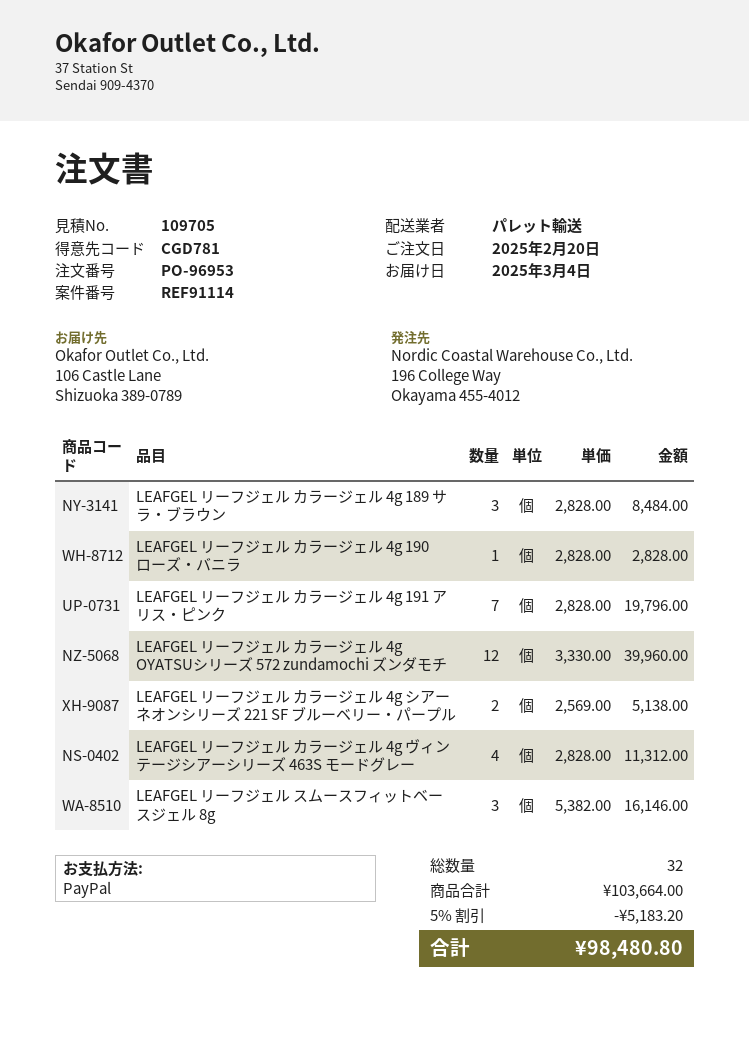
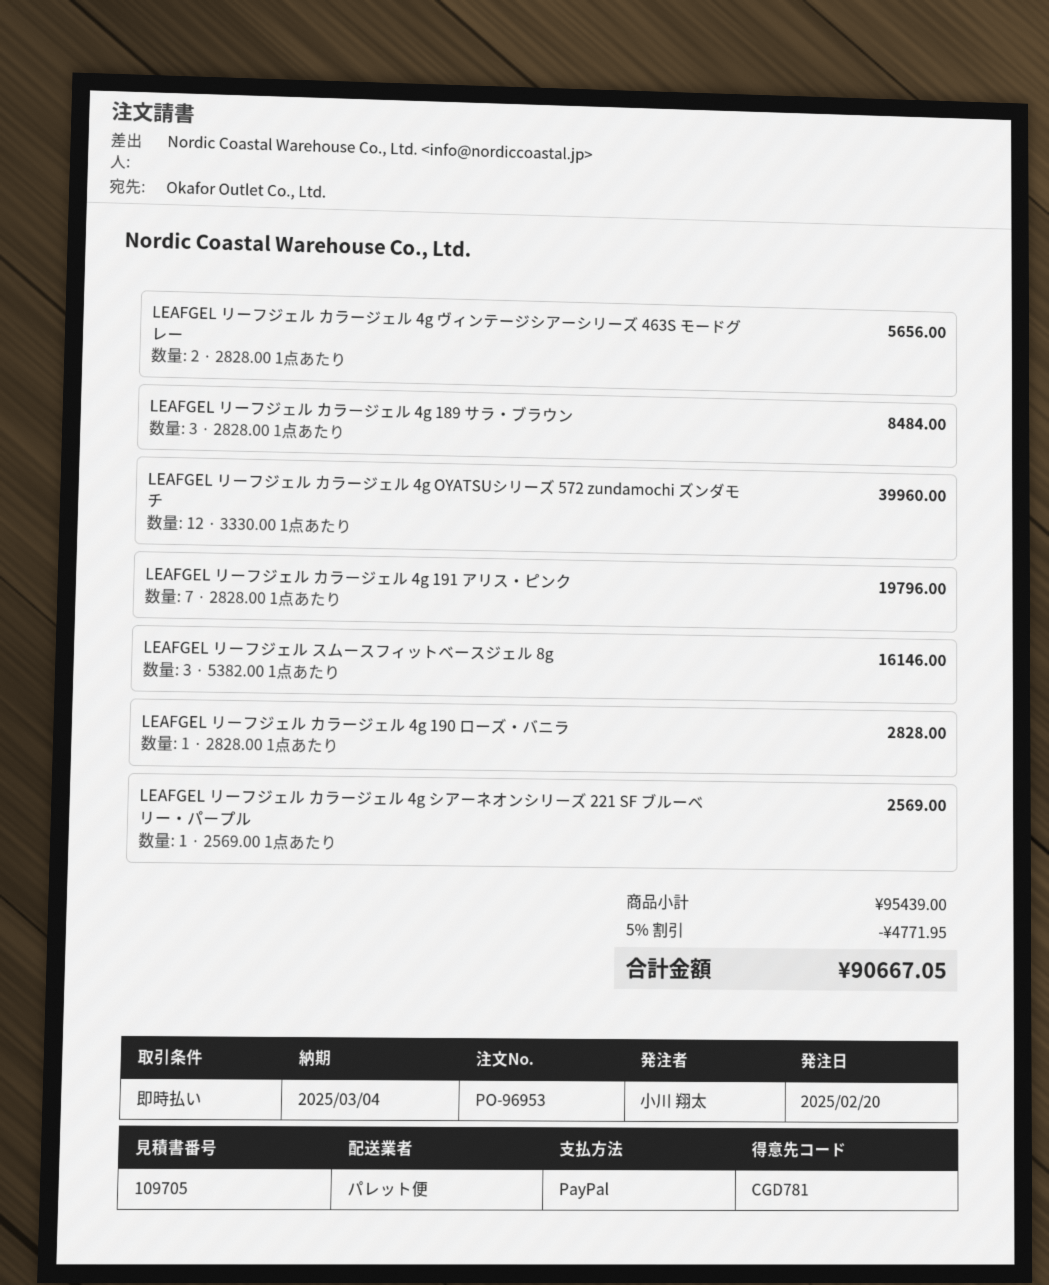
LEAFGEL リーフジェル カラージェル 4g シアーネオンシリーズ 221 SF ブルーベリー・パープル: 2 x 2569.00 = 5138.00 -> 1 x 2569.00 = 2569.00
LEAFGEL リーフジェル カラージェル 4g ヴィンテージシアーシリーズ 463S モードグレー: 4 x 2828.00 = 11312.00 -> 2 x 2828.00 = 5656.00
subtotal: 103664.00 -> 95439.00
discount: 5% = 5183.20 -> 5% = 4771.95
total: 98480.80 -> 90667.05

